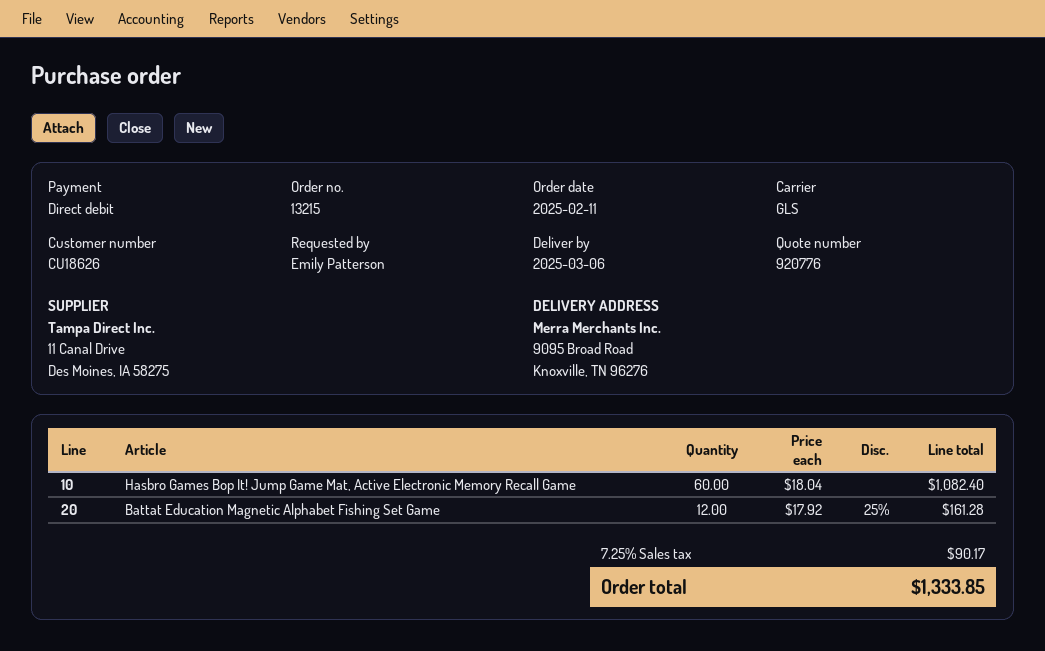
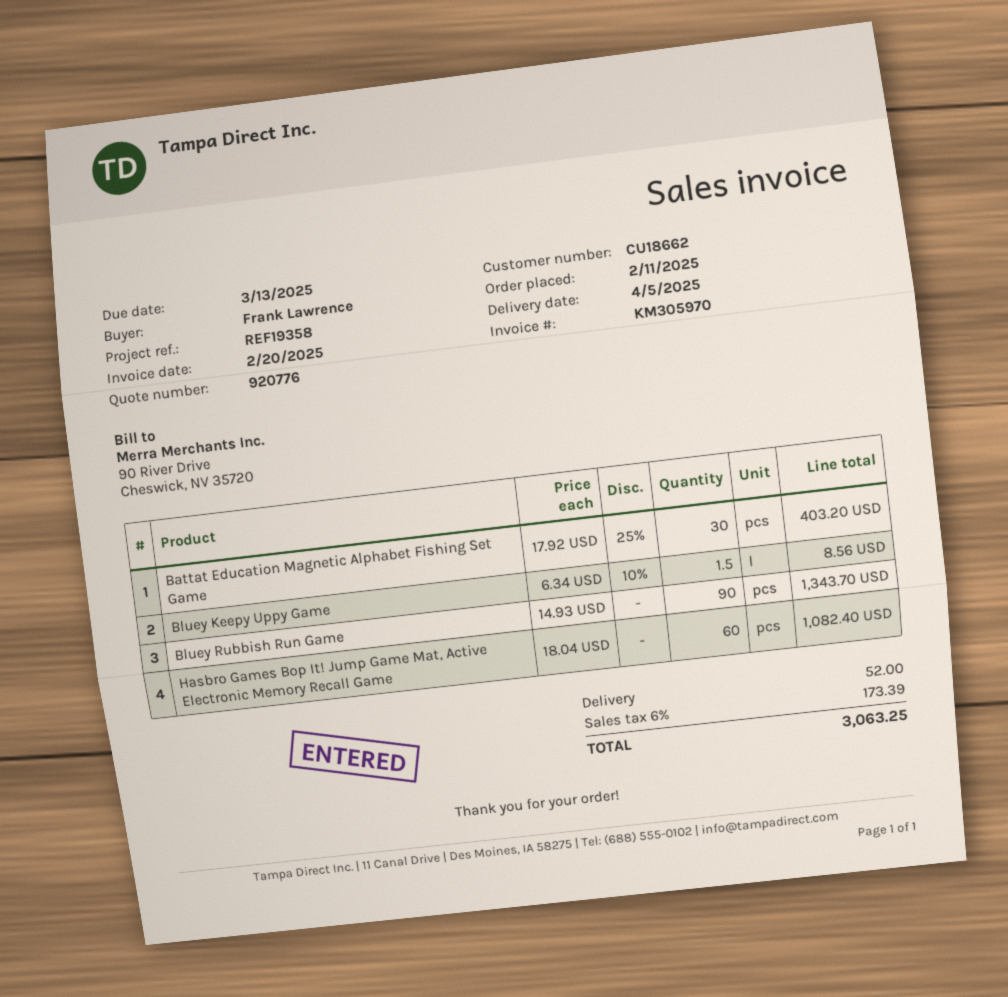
delivery date: 2025-03-06 -> 2025-04-05
customer number: CU18626 -> CU18662
ordered by: Emily Patterson -> Frank Lawrence
Battat Education Magnetic Alphabet Fishing Set Game: 12 x 17.92 - 25% = 161.28 -> 30 x 17.92 - 25% = 403.20
Bluey Keepy Uppy Game: none -> 1.5 x 6.34 - 10% = 8.56
Bluey Rubbish Run Game: none -> 90 x 14.93 = 1343.70
shipping: none -> 52.00
tax: 7.25% = 90.17 -> 6% = 173.39
total: 1333.85 -> 3063.25

